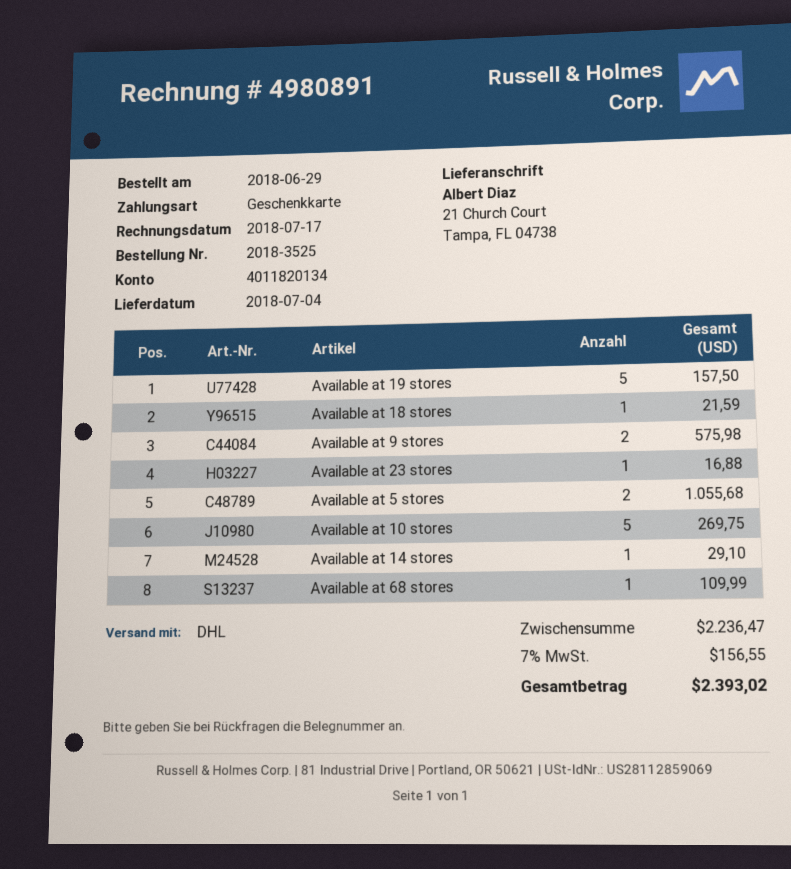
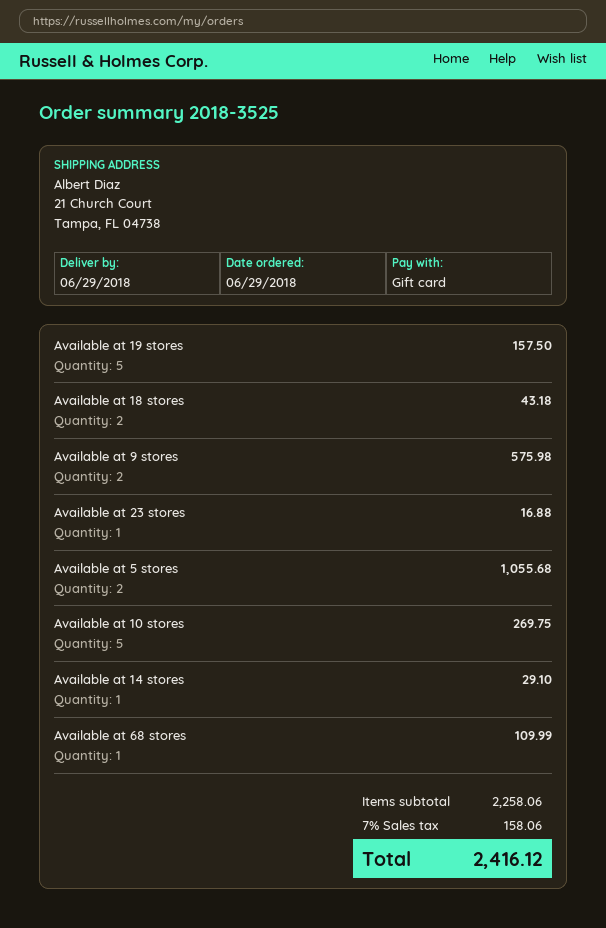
delivery date: 2018-07-04 -> 2018-06-29
Available at 18 stores: 1 for 21.59 -> 2 for 43.18
subtotal: 2236.47 -> 2258.06
tax: 7% = 156.55 -> 7% = 158.06
total: 2393.02 -> 2416.12

